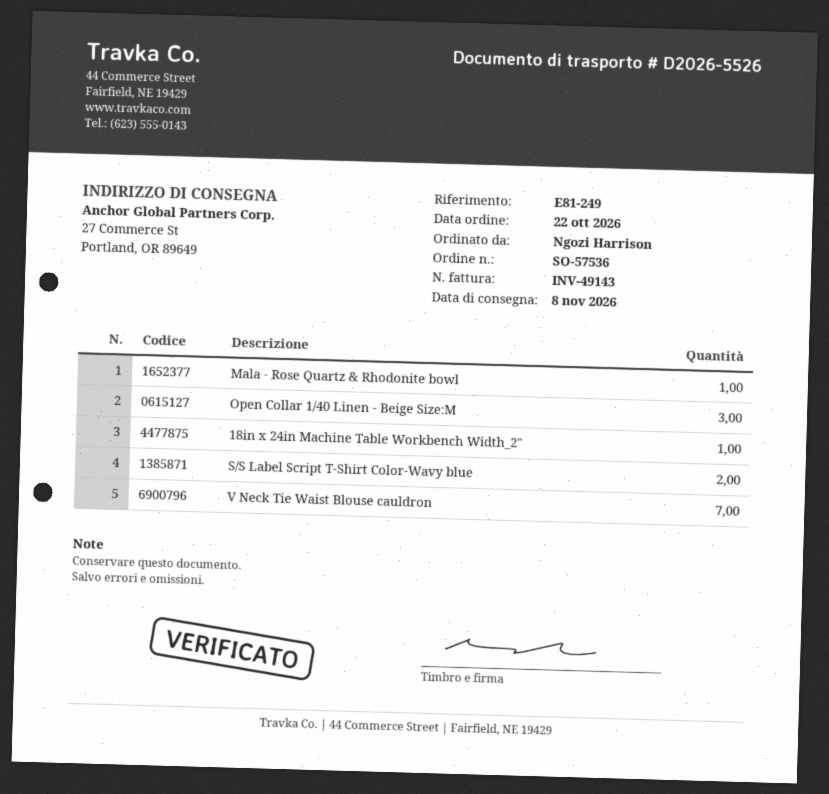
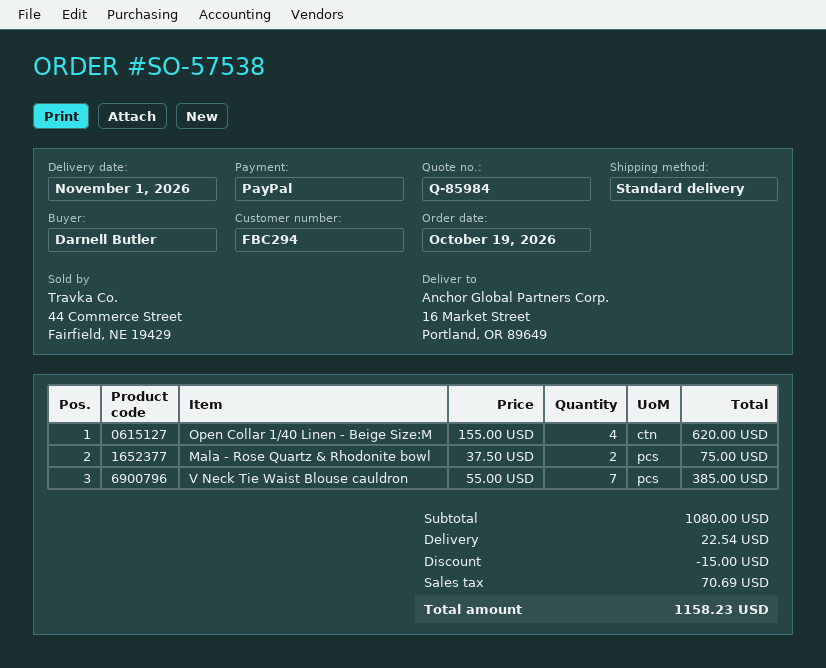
order number: SO-57536 -> SO-57538
order date: 2026-10-22 -> 2026-10-19
delivery date: 2026-11-08 -> 2026-11-01
ordered by: Ngozi Harrison -> Darnell Butler
ship to: 27 Commerce St, Portland, OR 89649 -> 16 Market Street, Portland, OR 89649
Mala - Rose Quartz & Rhodonite bowl: 1 -> 2
Open Collar 1/40 Linen - Beige Size:M: 3 -> 4
18in x 24in Machine Table Workbench Width_2": 1 -> none
S/S Label Script T-Shirt Color-Wavy blue: 2 -> none

